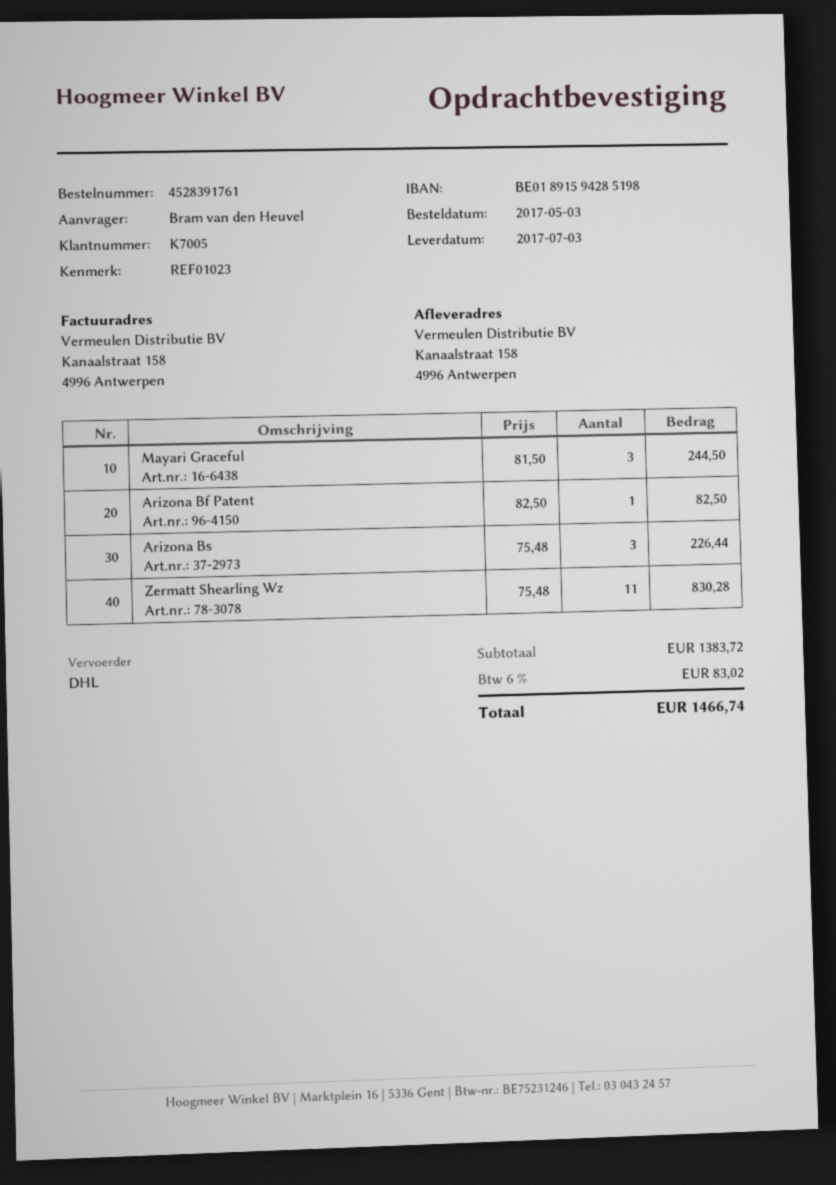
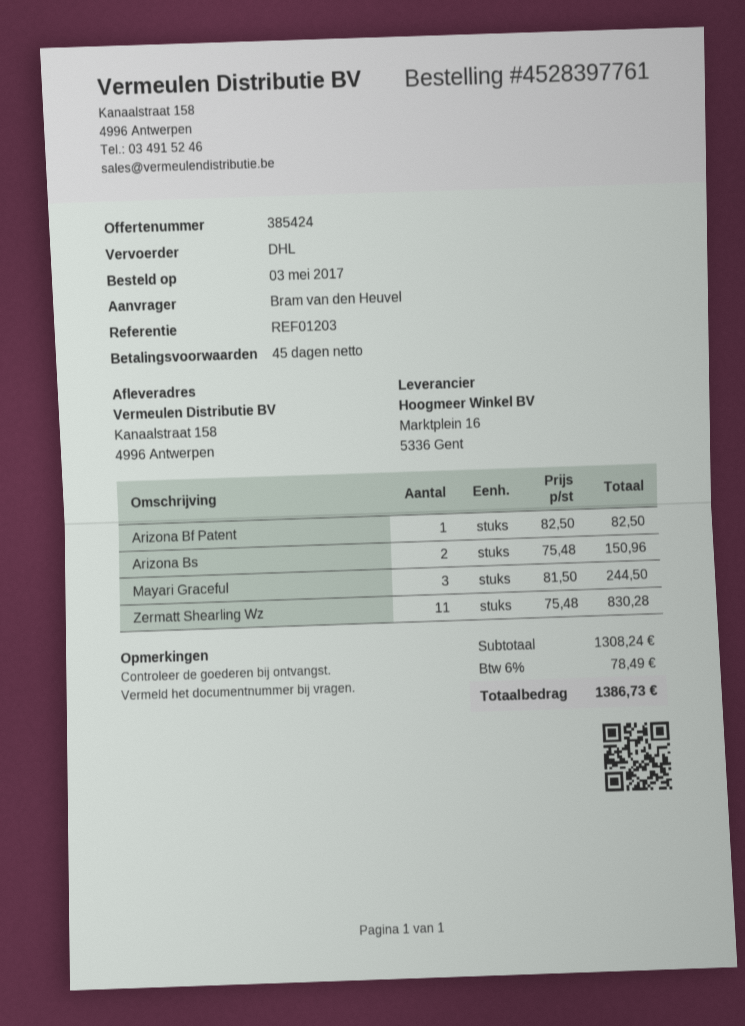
order number: 4528391761 -> 4528397761
reference: REF01023 -> REF01203
Arizona Bs: 3 x 75.48 = 226.44 -> 2 x 75.48 = 150.96
subtotal: 1383.72 -> 1308.24
tax: 6% = 83.02 -> 6% = 78.49
total: 1466.74 -> 1386.73

